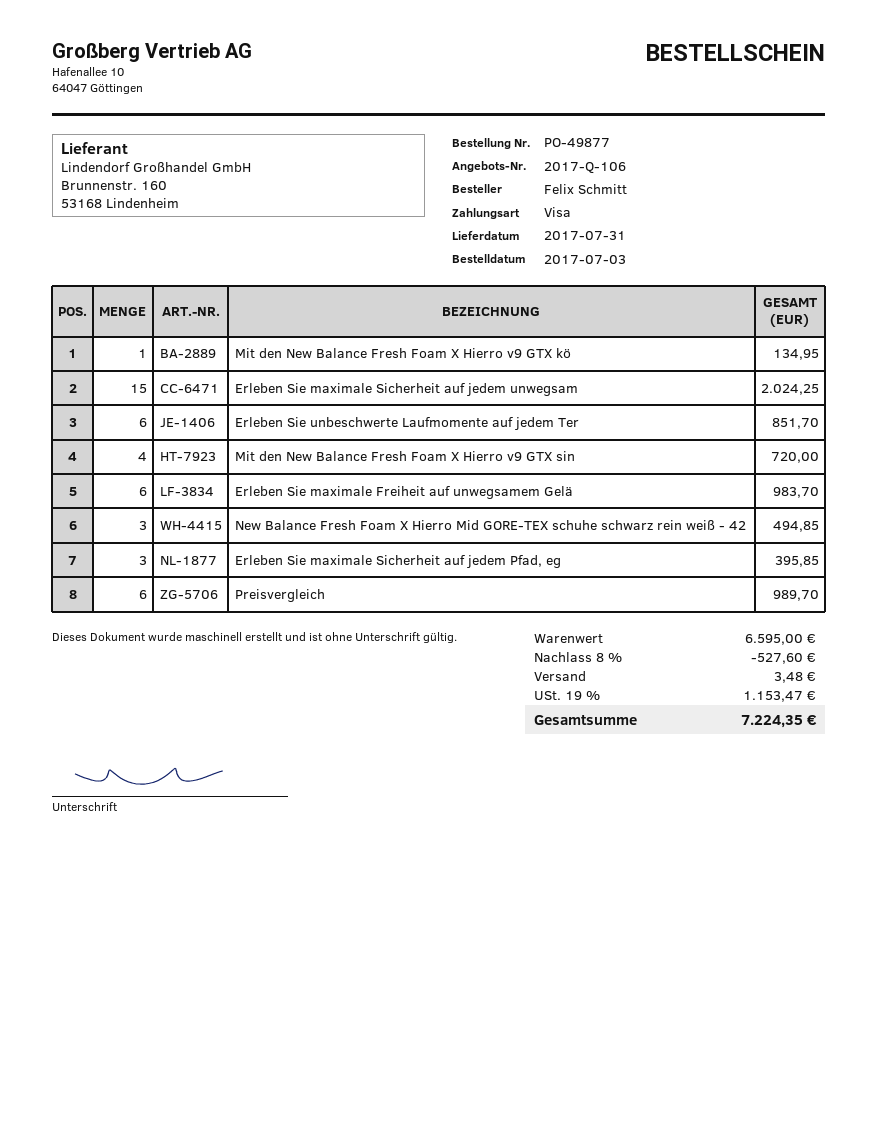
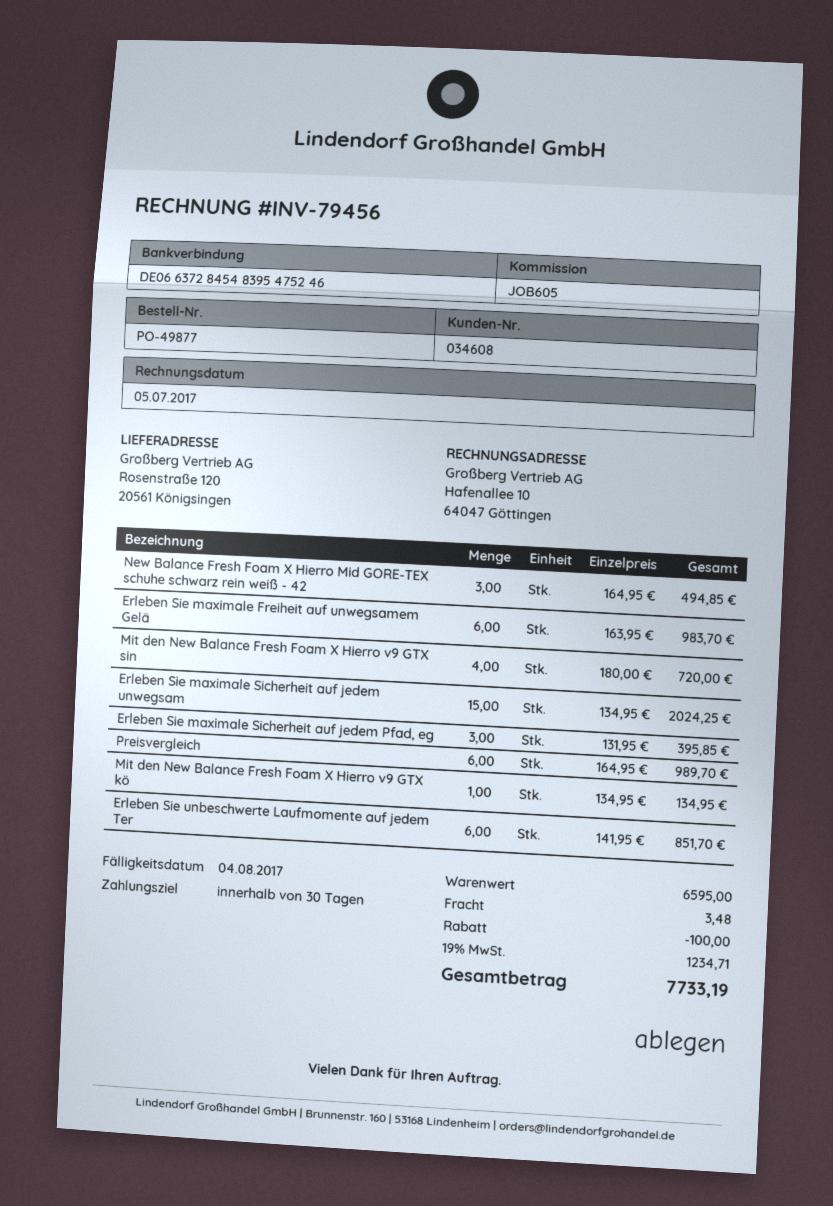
discount: 527.60 -> 100.00
tax: 19% = 1153.47 -> 19% = 1234.71
total: 7224.35 -> 7733.19

